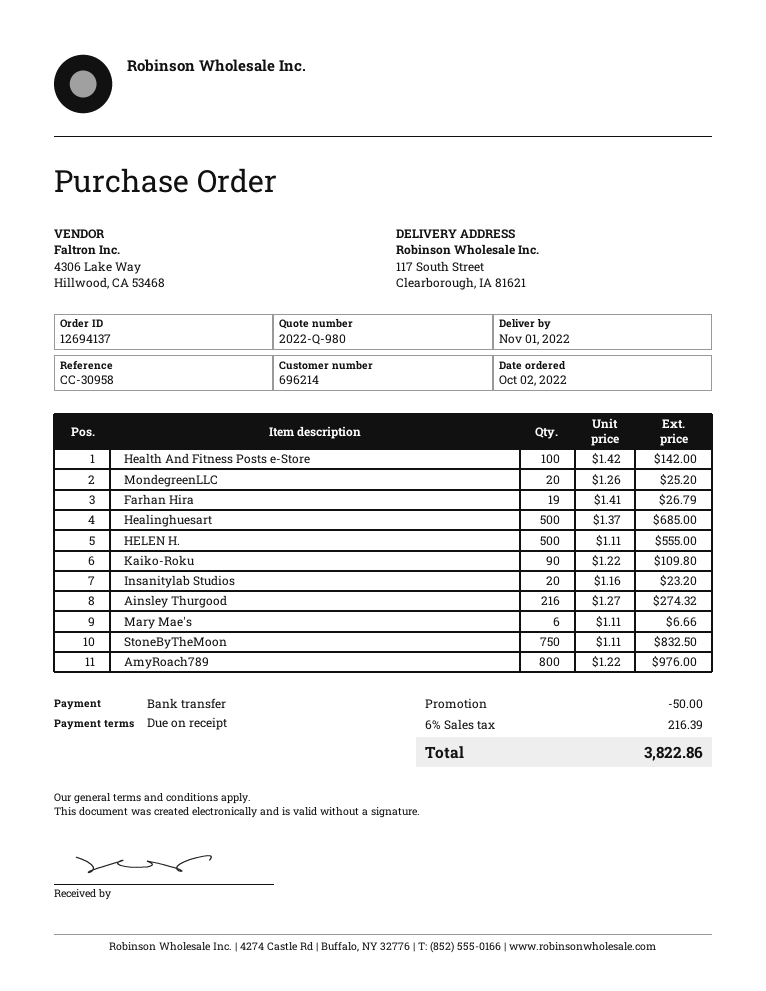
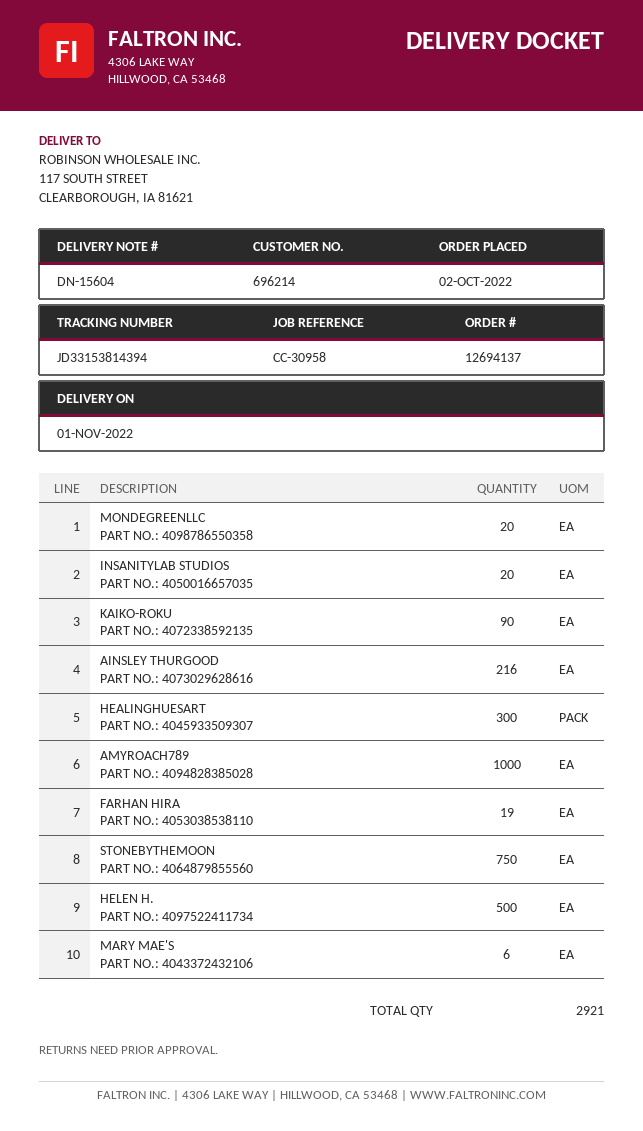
Health And Fitness Posts e-Store: 100 -> none
Healinghuesart: 500 -> 300
AmyRoach789: 800 -> 1000

